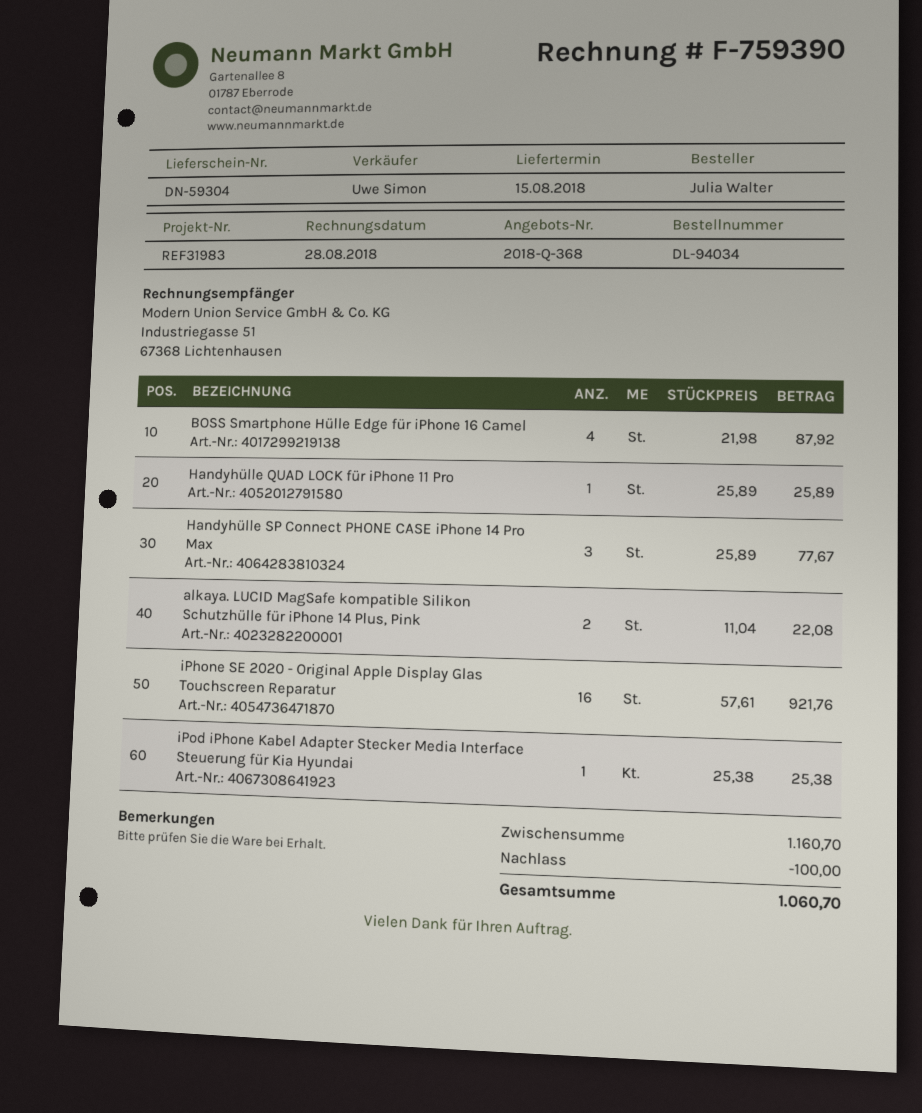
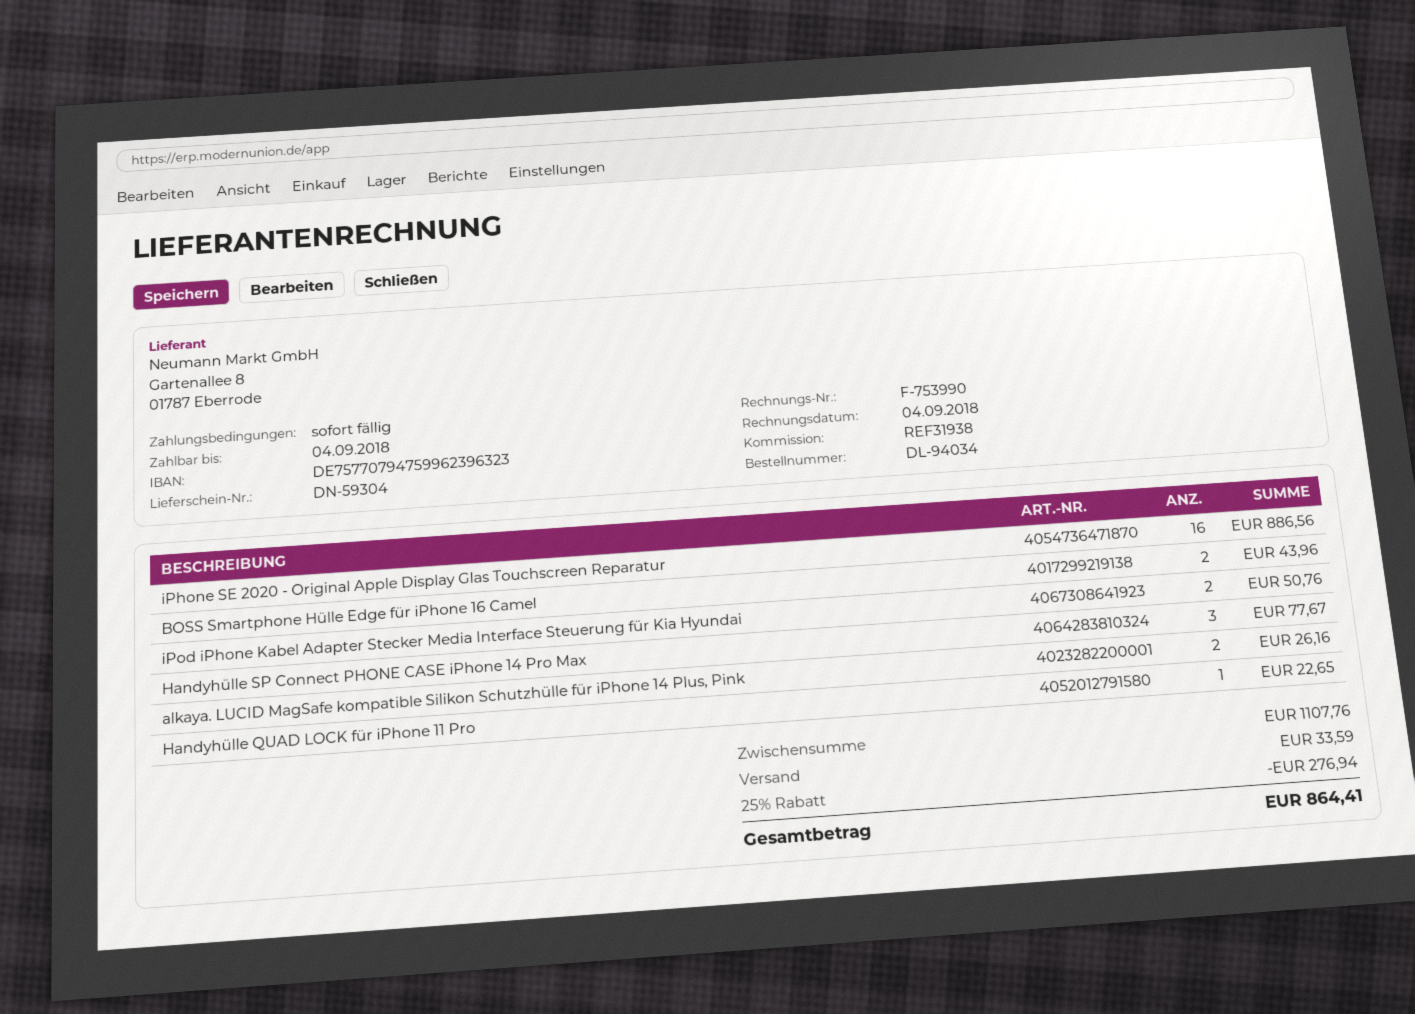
invoice number: F-759390 -> F-753990
invoice date: 2018-08-28 -> 2018-09-04
reference: REF31983 -> REF31938
BOSS Smartphone Hülle Edge für iPhone 16 Camel: 4 for 87.92 -> 2 for 43.96
Handyhülle QUAD LOCK für iPhone 11 Pro: 1 for 25.89 -> 1 for 22.65
alkaya. LUCID MagSafe kompatible Silikon Schutzhülle für iPhone 14 Plus, Pink: 2 for 22.08 -> 2 for 26.16
iPhone SE 2020 - Original Apple Display Glas Touchscreen Reparatur: 16 for 921.76 -> 16 for 886.56
iPod iPhone Kabel Adapter Stecker Media Interface Steuerung für Kia Hyundai: 1 for 25.38 -> 2 for 50.76
subtotal: 1160.70 -> 1107.76
discount: 100.00 -> 276.94
shipping: none -> 33.59
total: 1060.70 -> 864.41

